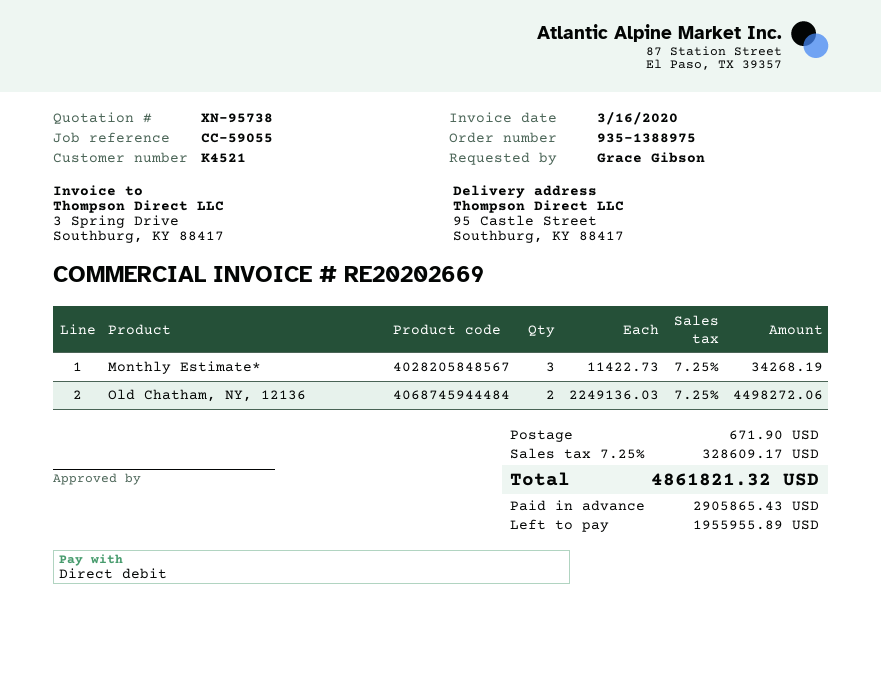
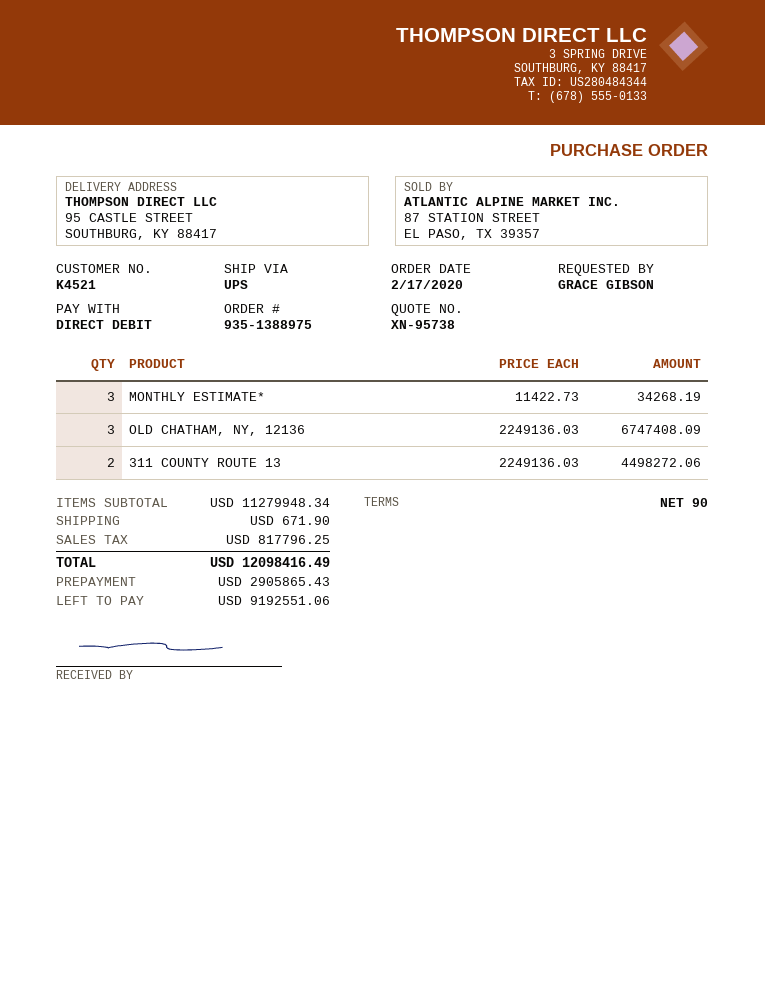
Old Chatham, NY, 12136: 2 x 2249136.03 = 4498272.06 -> 3 x 2249136.03 = 6747408.09
311 COUNTY ROUTE 13: none -> 2 x 2249136.03 = 4498272.06
tax: 328609.17 -> 817796.25
total: 4861821.32 -> 12098416.49
balance: 1955955.89 -> 9192551.06

